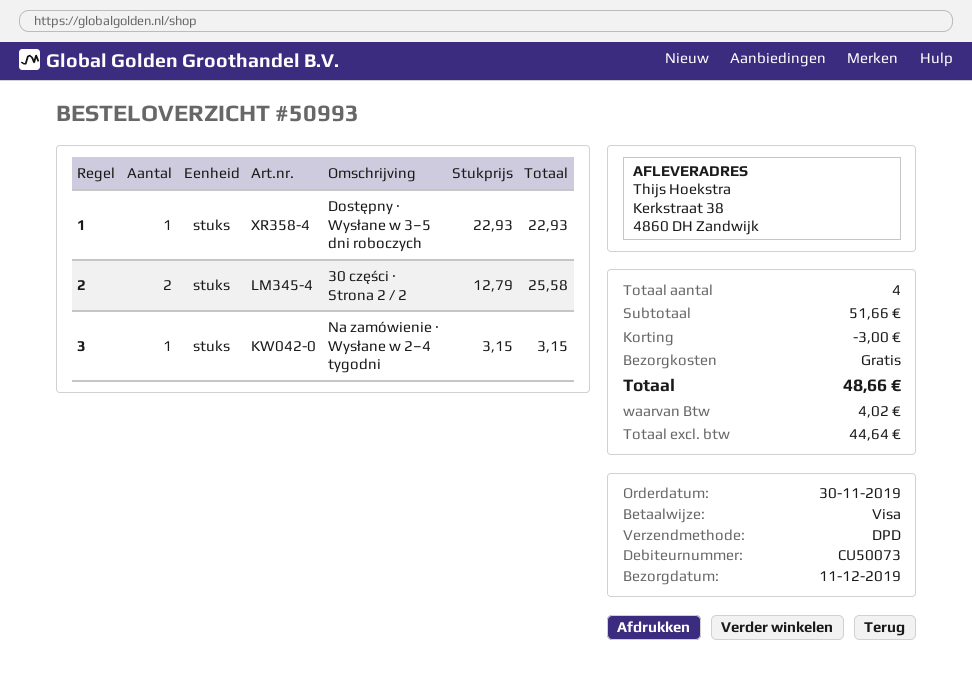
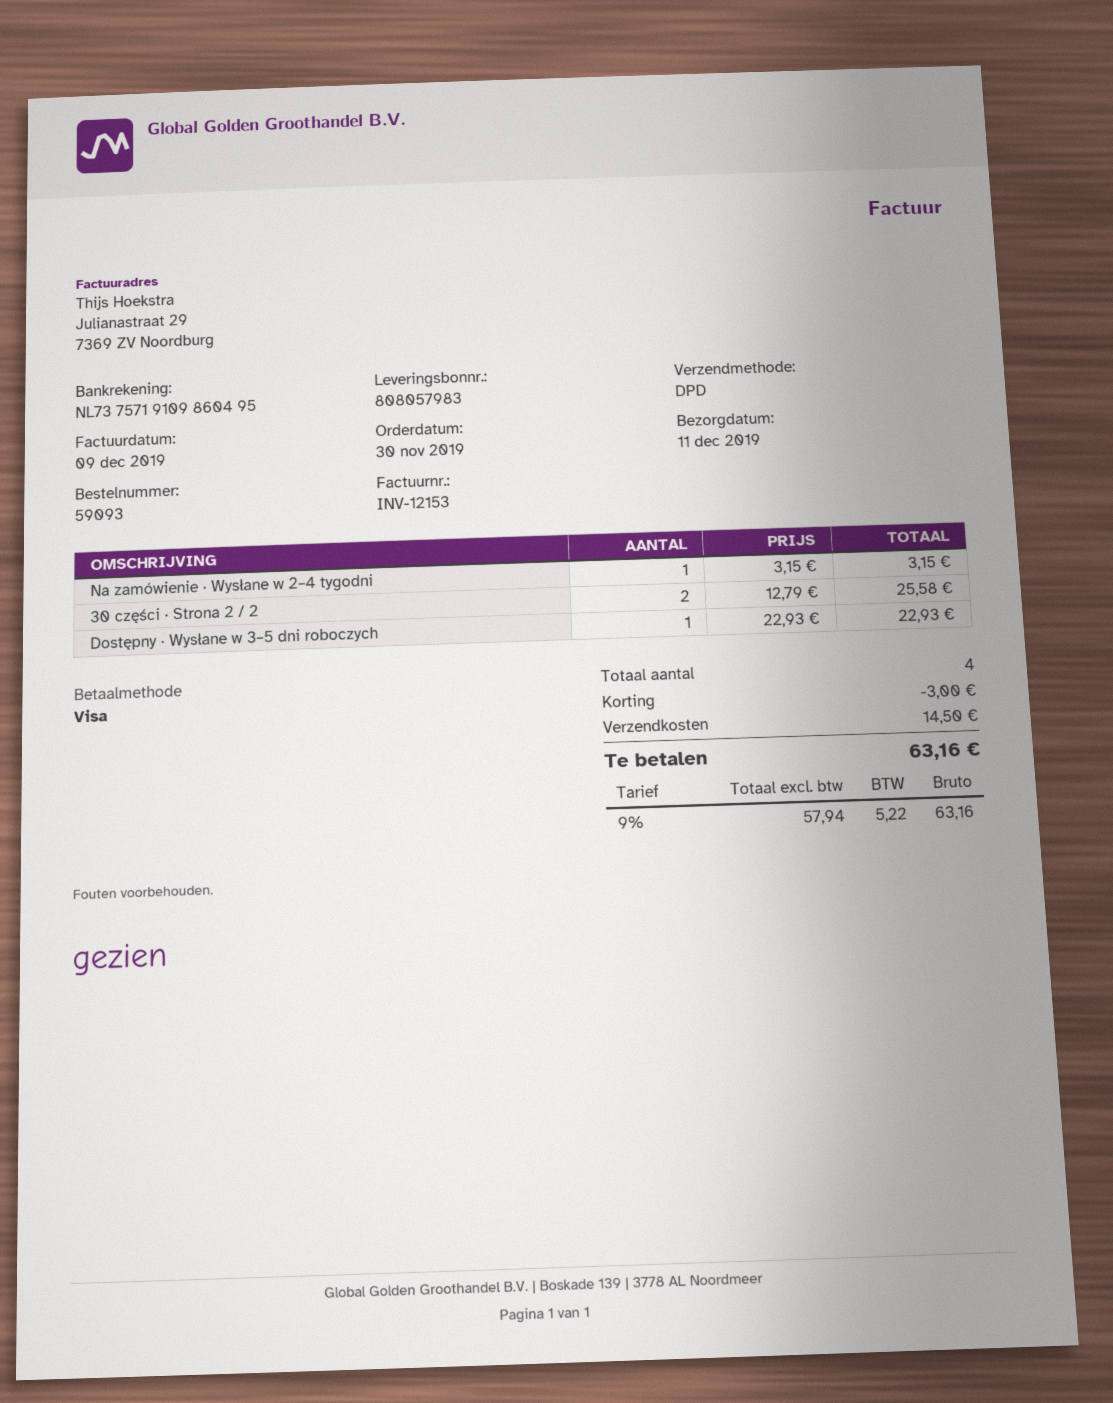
order number: 50993 -> 59093
shipping: 0.00 -> 14.50
net: 44.64 -> 57.94
tax: 4.02 -> 5.22
total: 48.66 -> 63.16

